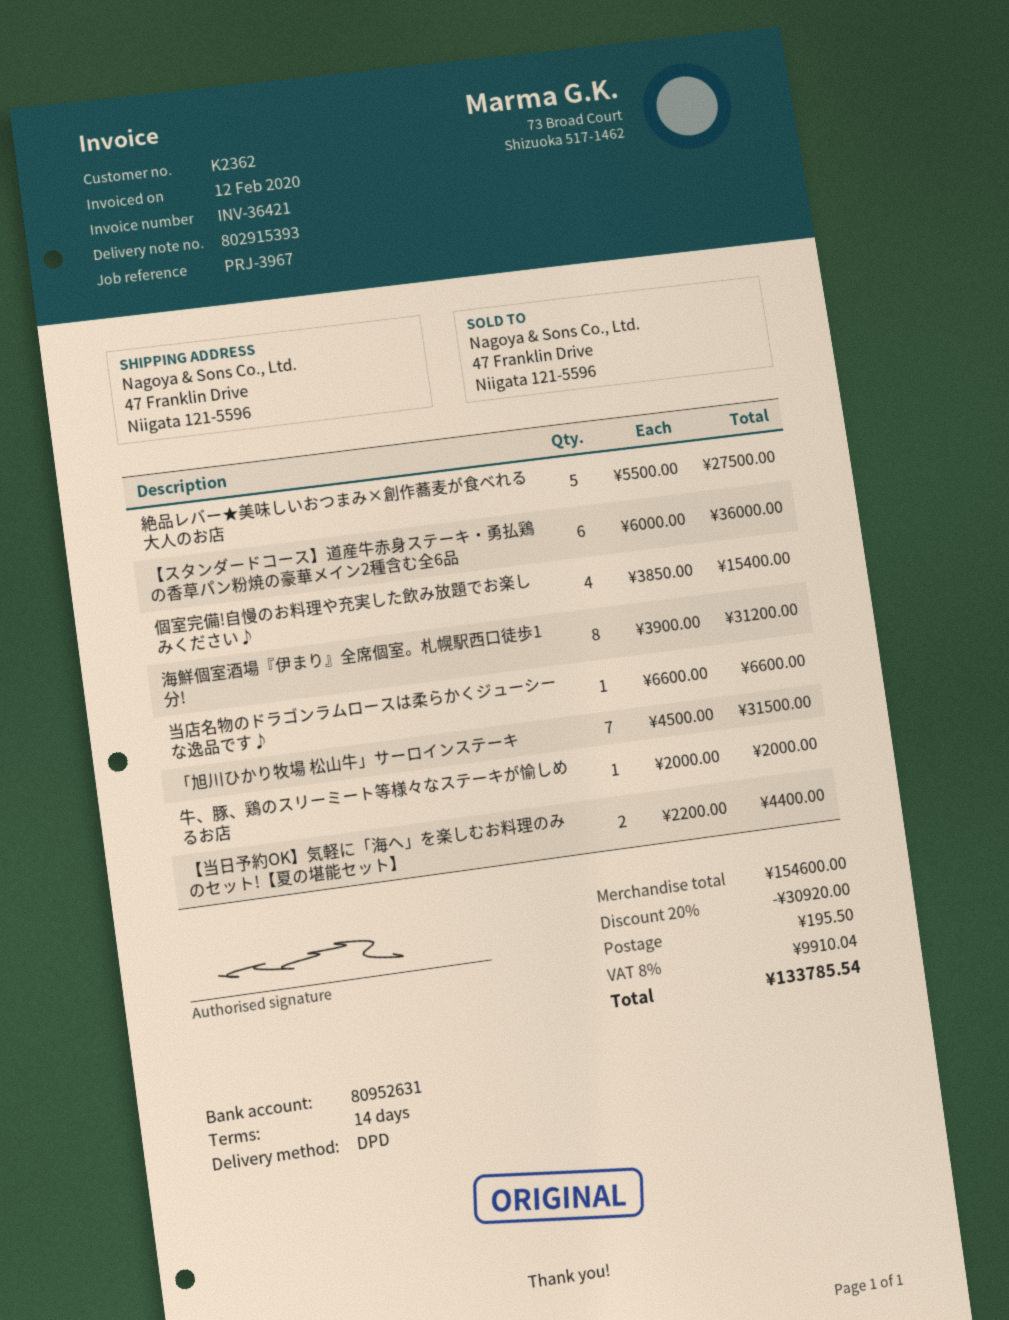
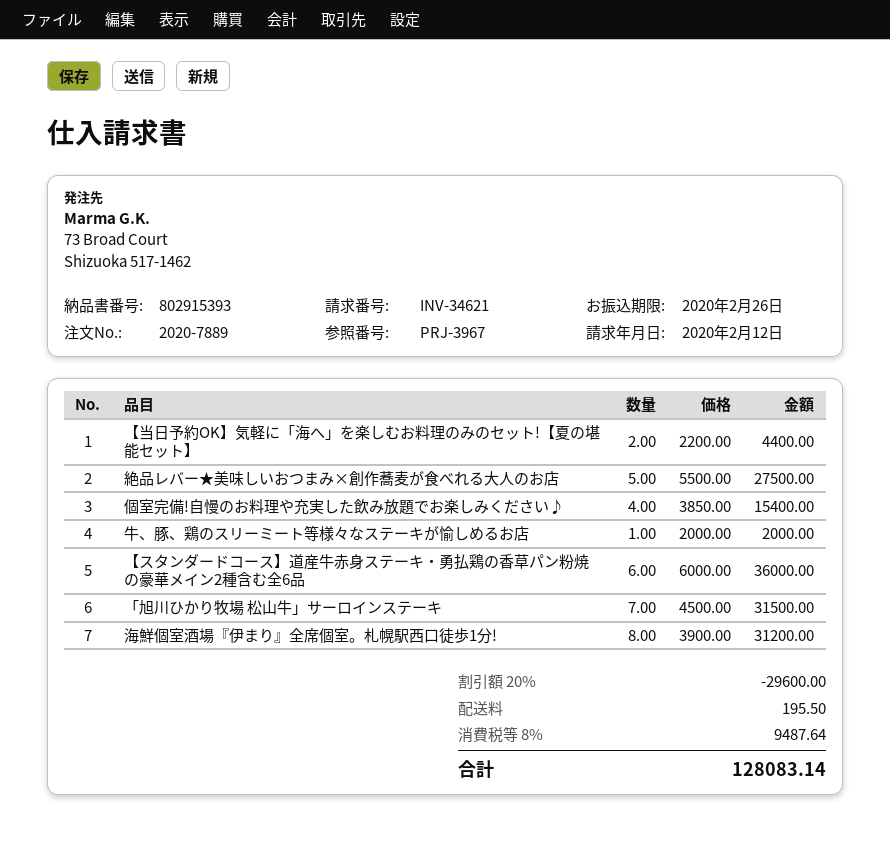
invoice number: INV-36421 -> INV-34621
当店名物のドラゴンラムロースは柔らかくジューシーな逸品です♪: 1 x 6600.00 = 6600.00 -> none
discount: 20% = 30920.00 -> 20% = 29600.00
tax: 8% = 9910.04 -> 8% = 9487.64
total: 133785.54 -> 128083.14

